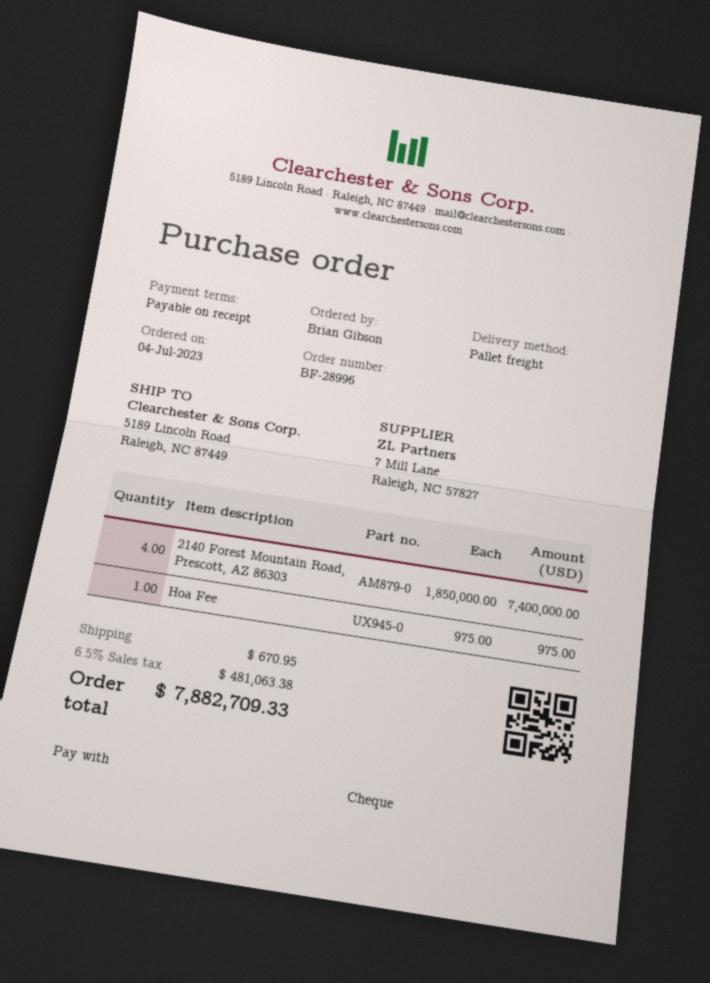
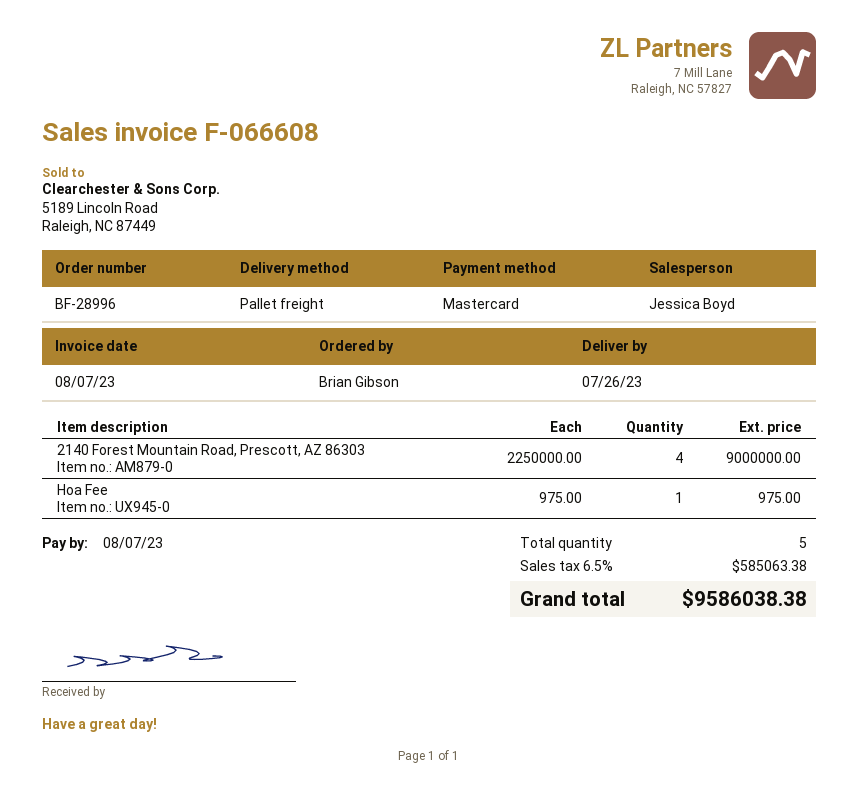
payment method: cheque -> Mastercard
2140 Forest Mountain Road, Prescott, AZ 86303: 4 x 1850000.00 = 7400000.00 -> 4 x 2250000.00 = 9000000.00
shipping: 670.95 -> none
tax: 6.5% = 481063.38 -> 6.5% = 585063.38
total: 7882709.33 -> 9586038.38

